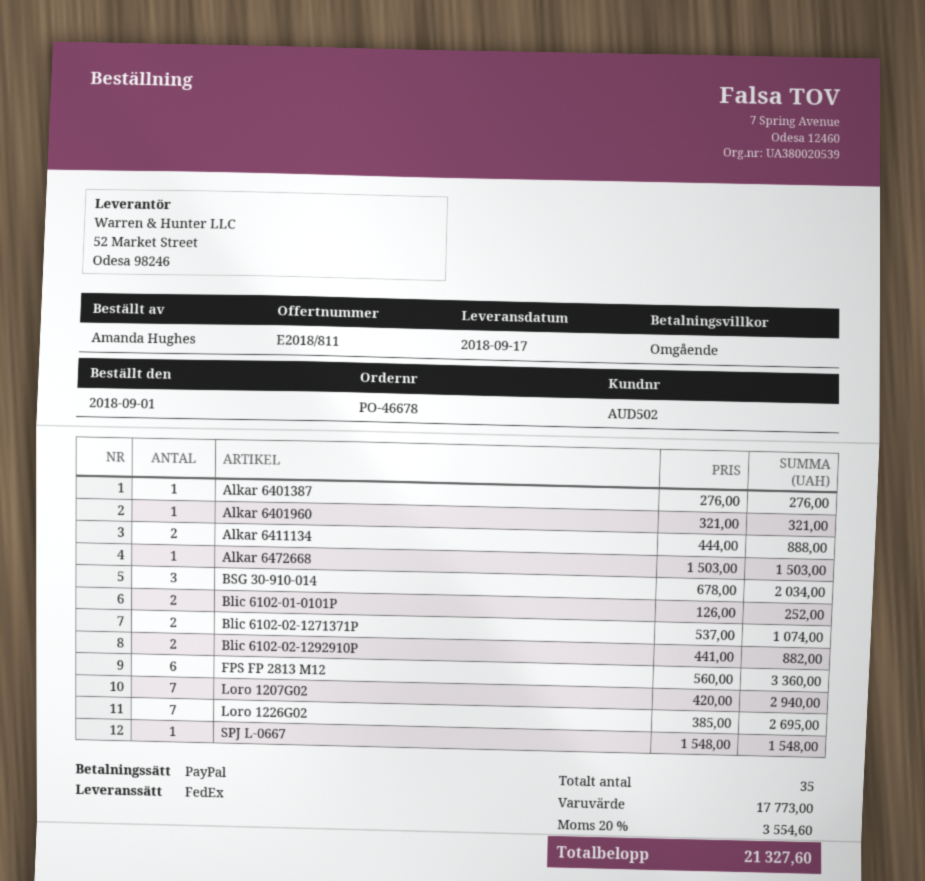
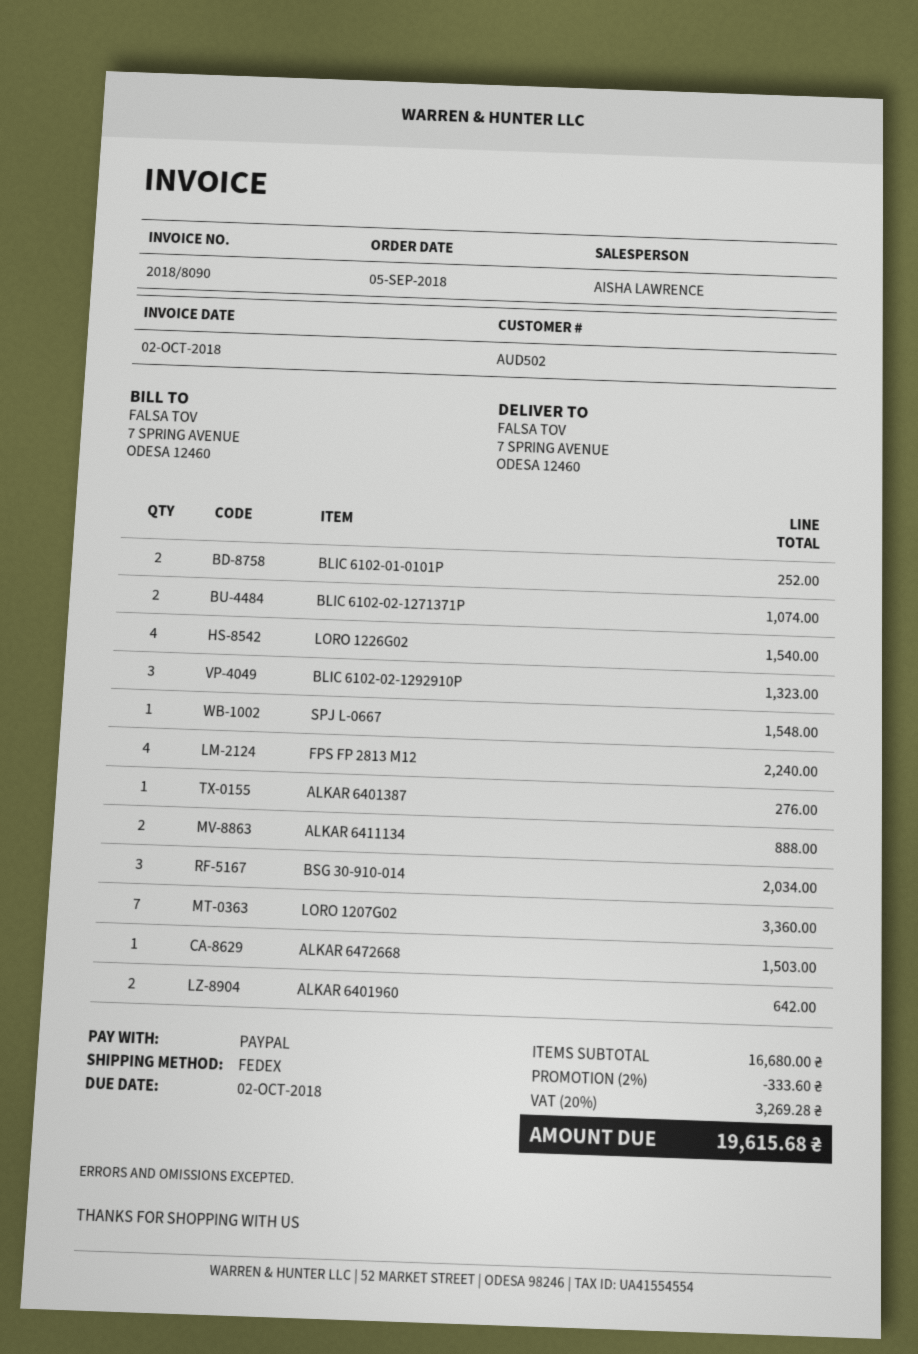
order date: 2018-09-01 -> 2018-09-05
Alkar 6401960: 1 for 321.00 -> 2 for 642.00
Blic 6102-02-1292910P: 2 for 882.00 -> 3 for 1323.00
FPS FP 2813 M12: 6 for 3360.00 -> 4 for 2240.00
Loro 1207G02: 7 for 2940.00 -> 7 for 3360.00
Loro 1226G02: 7 for 2695.00 -> 4 for 1540.00
subtotal: 17773.00 -> 16680.00
discount: none -> 2% = 333.60
tax: 20% = 3554.60 -> 20% = 3269.28
total: 21327.60 -> 19615.68

